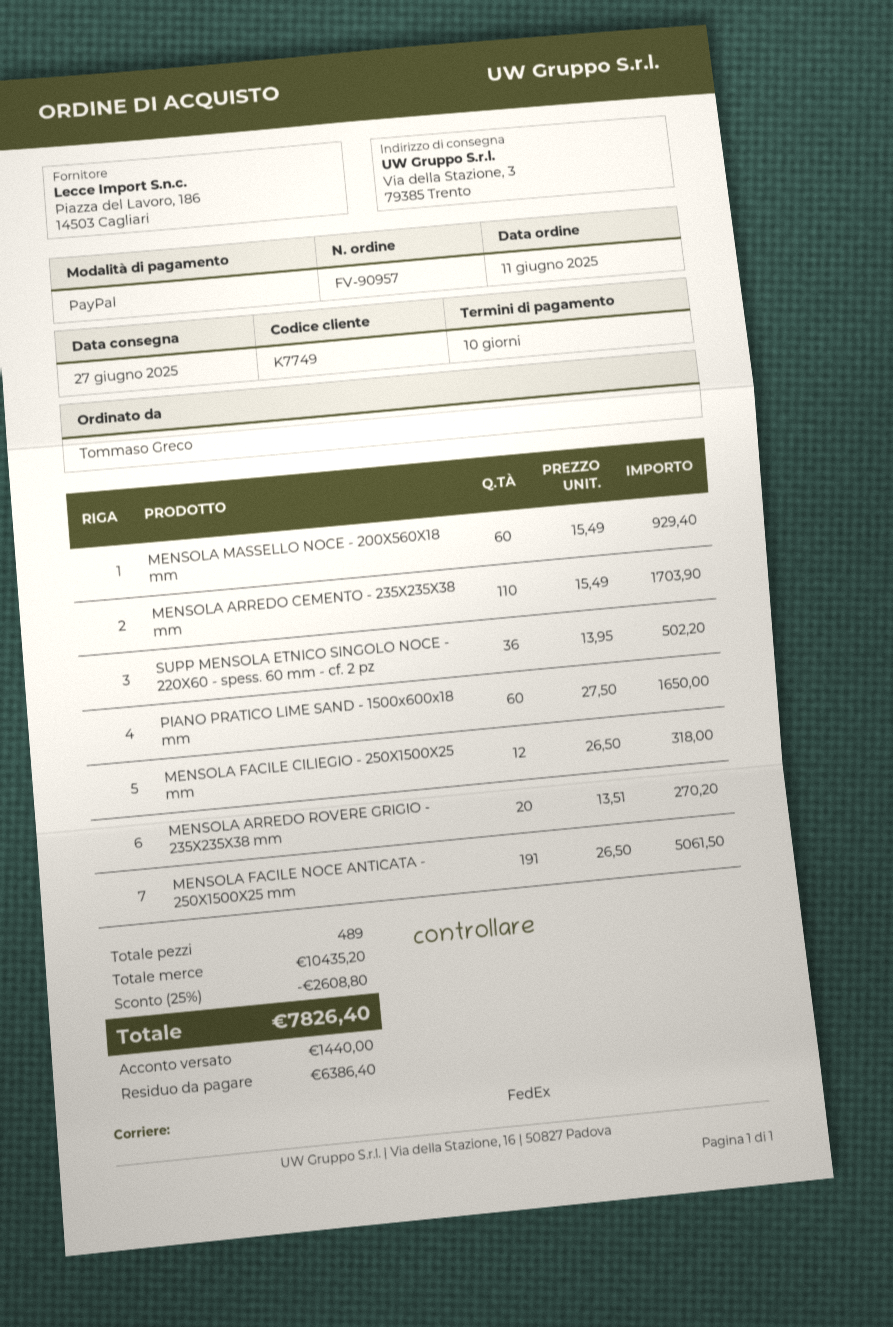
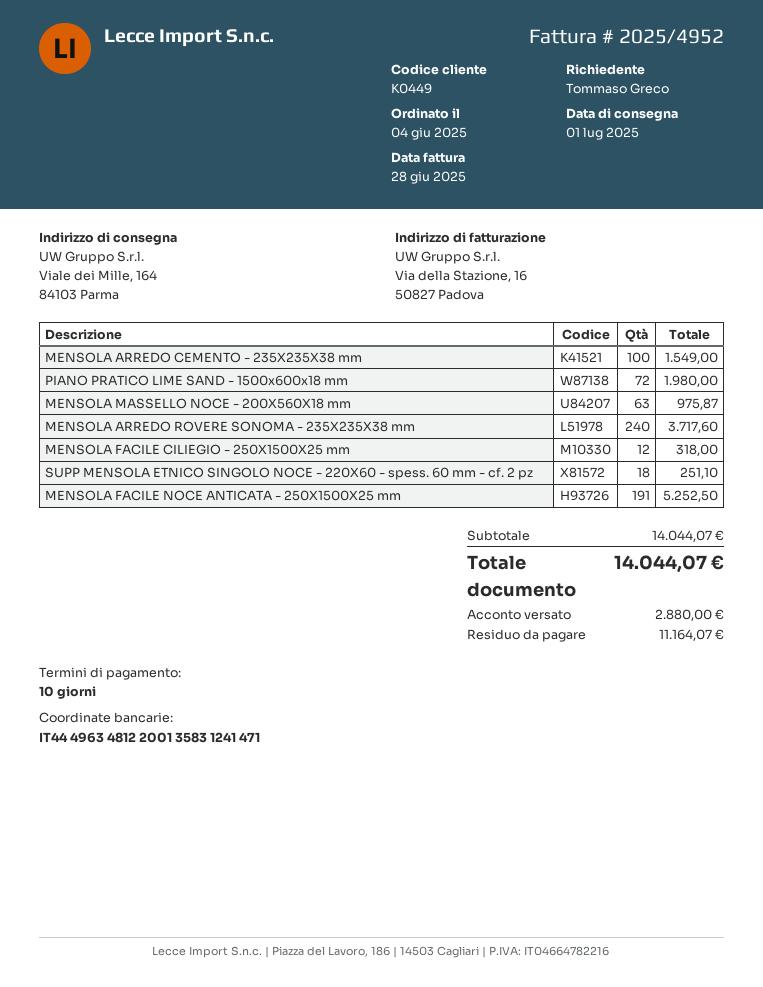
order date: 2025-06-11 -> 2025-06-04
delivery date: 2025-06-27 -> 2025-07-01
customer number: K7749 -> K0449
ship to: Via della Stazione, 3, 79385 Trento -> Viale dei Mille, 164, 84103 Parma
MENSOLA MASSELLO NOCE - 200X560X18 mm: 60 for 929.40 -> 63 for 975.87
MENSOLA ARREDO CEMENTO - 235X235X38 mm: 110 for 1703.90 -> 100 for 1549.00
SUPP MENSOLA ETNICO SINGOLO NOCE - 220X60 - spess. 60 mm - cf. 2 pz: 36 for 502.20 -> 18 for 251.10
PIANO PRATICO LIME SAND - 1500x600x18 mm: 60 for 1650.00 -> 72 for 1980.00
MENSOLA ARREDO ROVERE GRIGIO - 235X235X38 mm: 20 for 270.20 -> none
MENSOLA FACILE NOCE ANTICATA - 250X1500X25 mm: 191 for 5061.50 -> 191 for 5252.50
MENSOLA ARREDO ROVERE SONOMA - 235X235X38 mm: none -> 240 for 3717.60
subtotal: 10435.20 -> 14044.07
discount: 25% = 2608.80 -> none
total: 7826.40 -> 14044.07
deposit: 1440.00 -> 2880.00
balance: 6386.40 -> 11164.07

